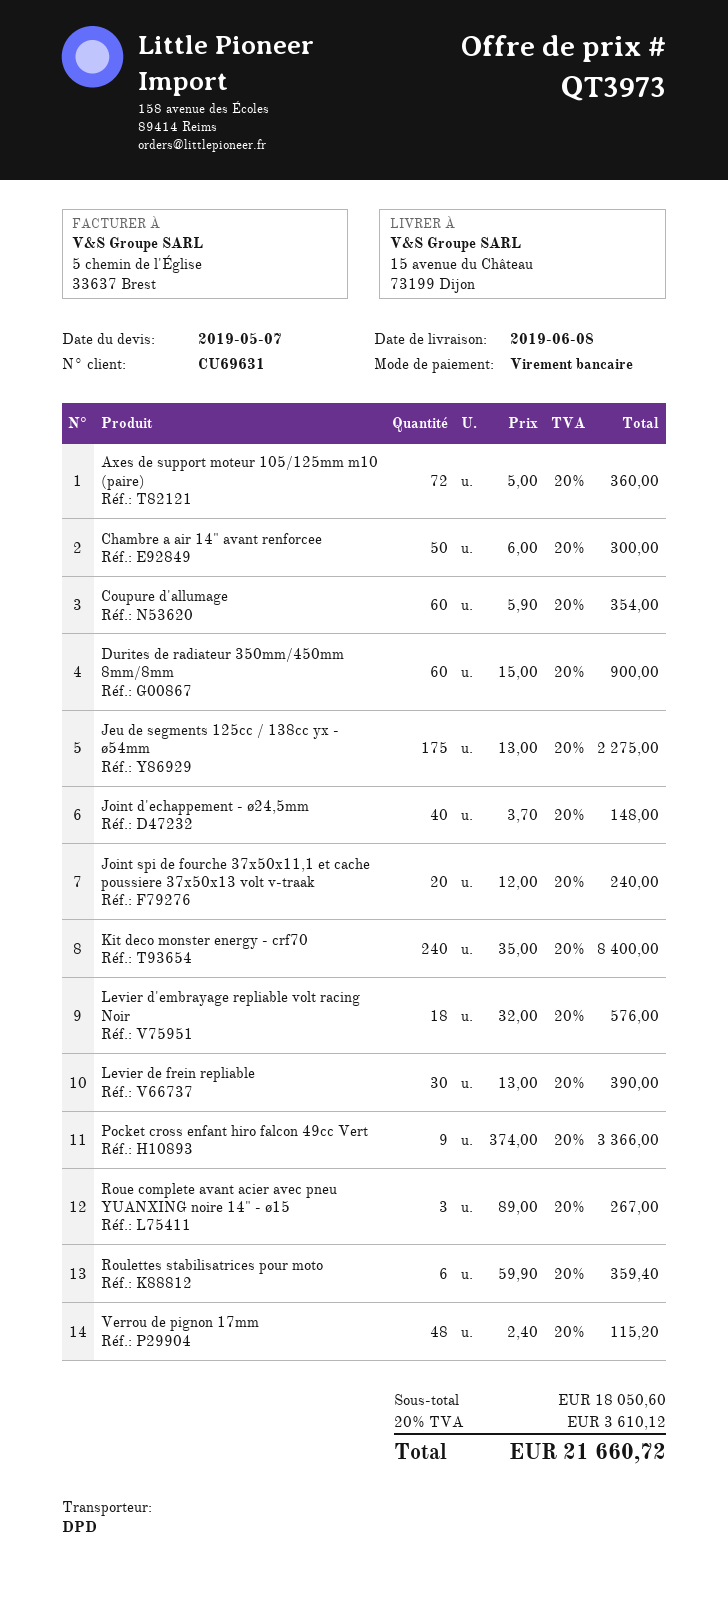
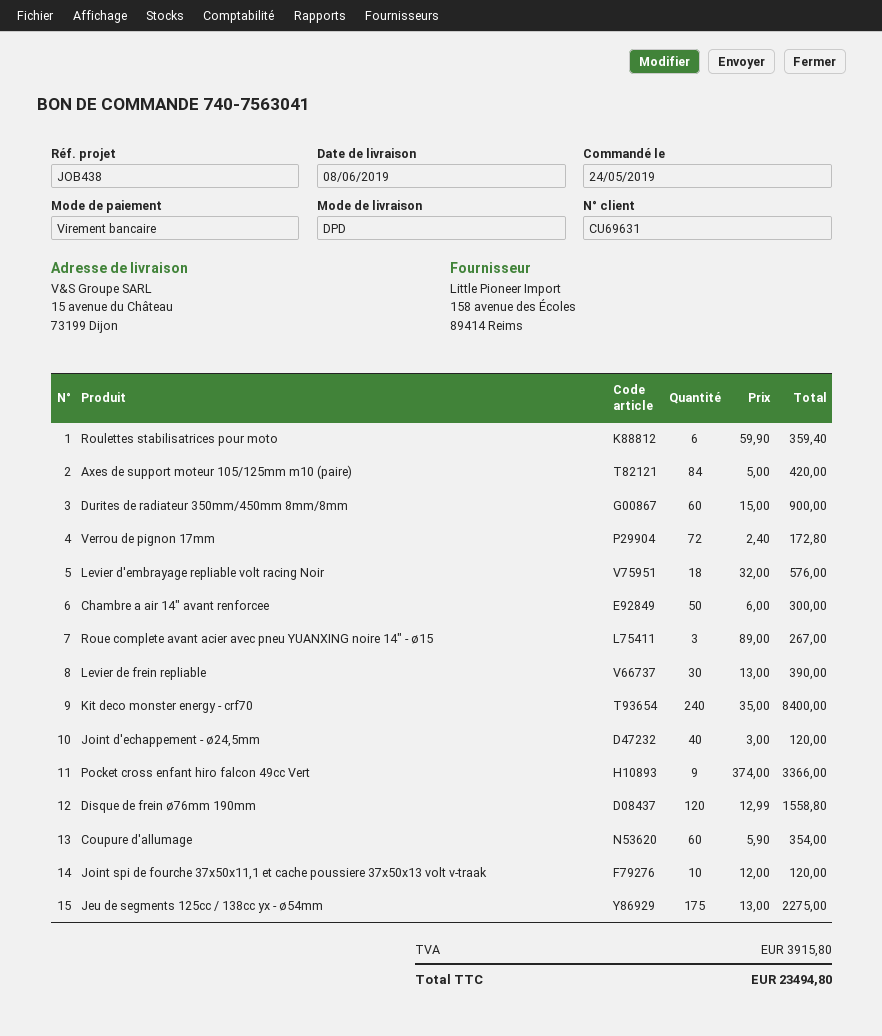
Axes de support moteur 105/125mm m10 (paire): 72 x 5.00 = 360.00 -> 84 x 5.00 = 420.00
Joint d'echappement - ø24,5mm: 40 x 3.70 = 148.00 -> 40 x 3.00 = 120.00
Joint spi de fourche 37x50x11,1 et cache poussiere 37x50x13 volt v-traak: 20 x 12.00 = 240.00 -> 10 x 12.00 = 120.00
Verrou de pignon 17mm: 48 x 2.40 = 115.20 -> 72 x 2.40 = 172.80
Disque de frein ø76mm 190mm: none -> 120 x 12.99 = 1558.80
tax: 3610.12 -> 3915.80
total: 21660.72 -> 23494.80

